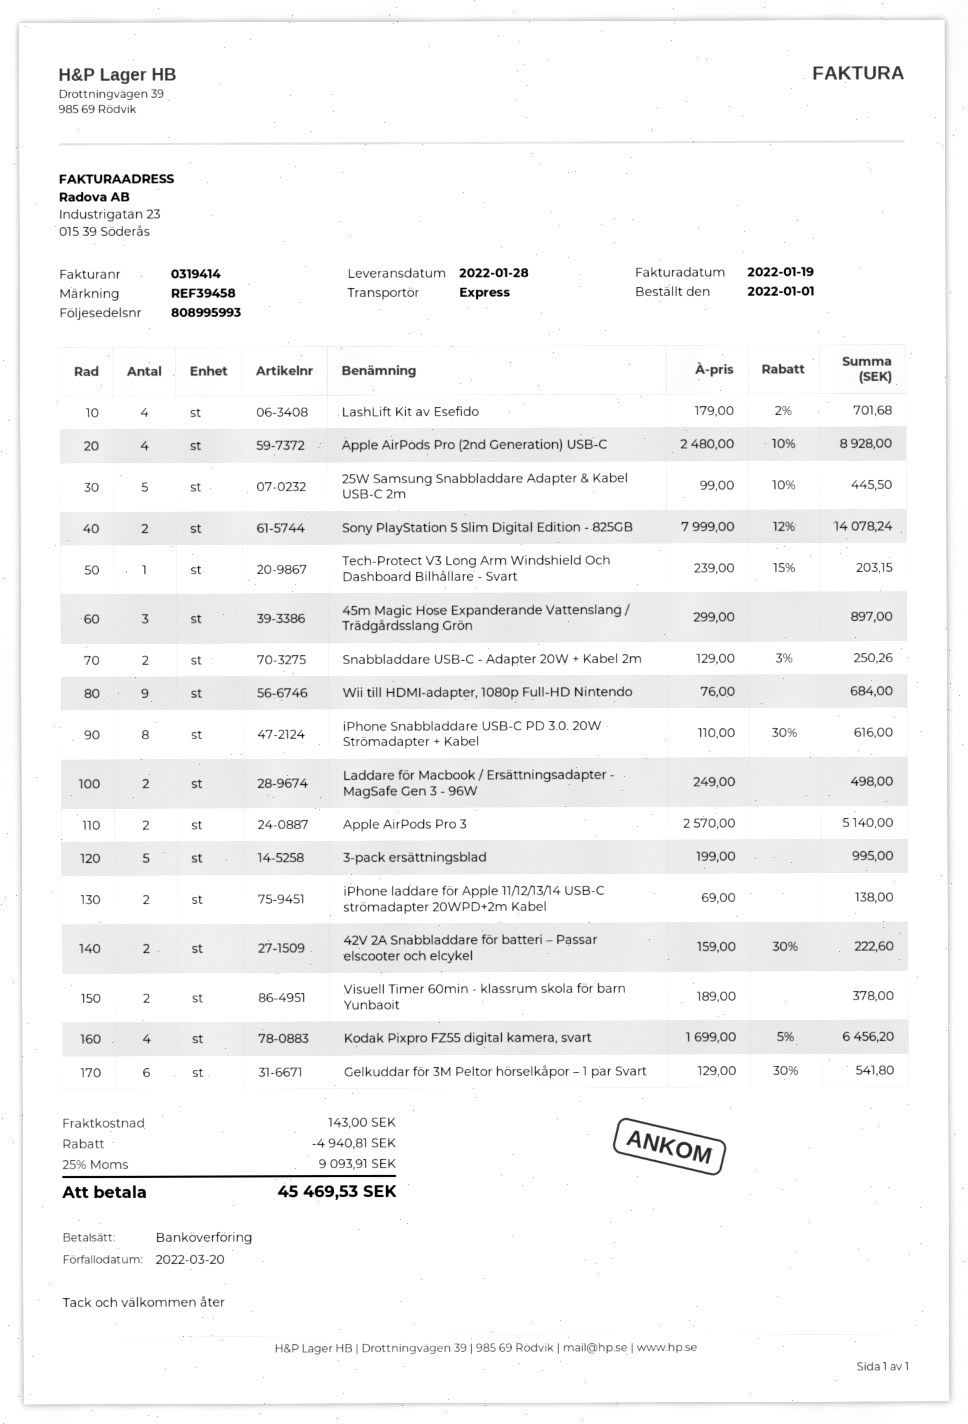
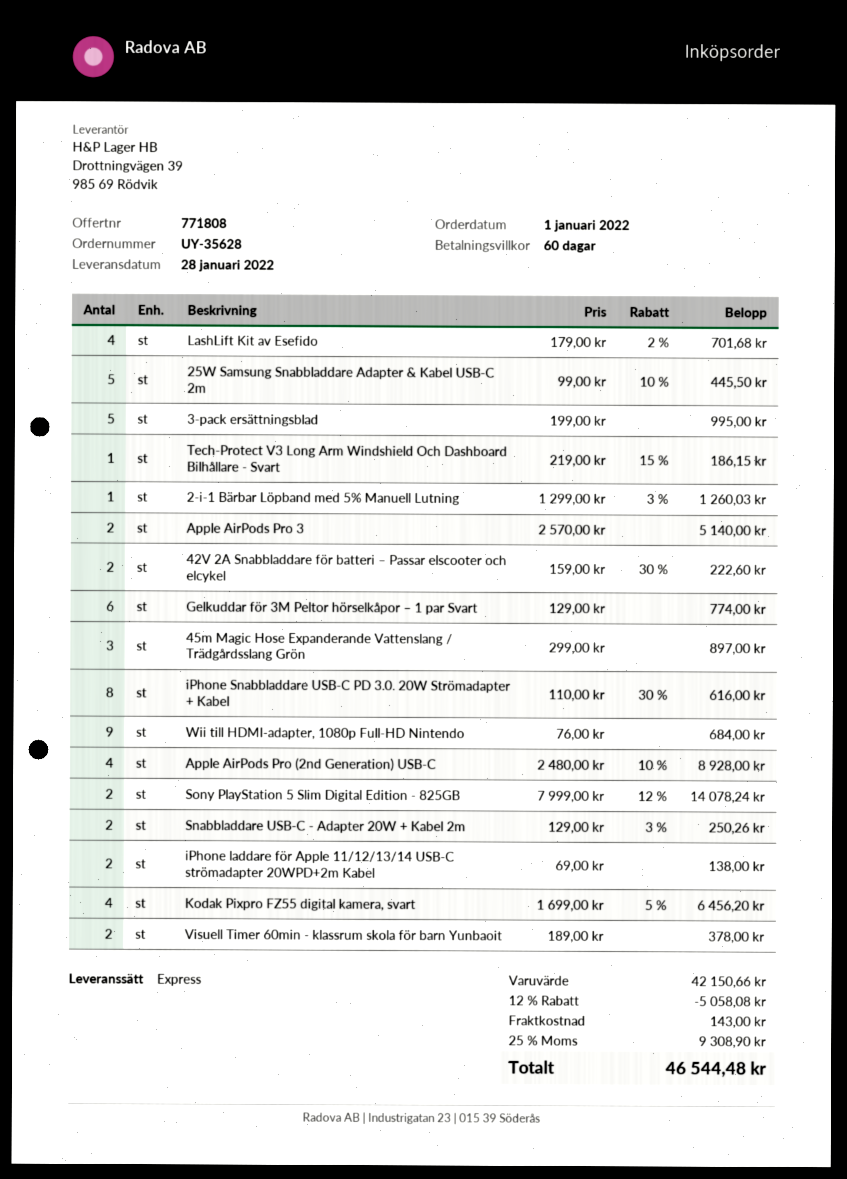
Tech-Protect V3 Long Arm Windshield Och Dashboard Bilhållare - Svart: 1 x 239.00 - 15% = 203.15 -> 1 x 219.00 - 15% = 186.15
Laddare för Macbook / Ersättningsadapter - MagSafe Gen 3 - 96W: 2 x 249.00 = 498.00 -> none
Gelkuddar för 3M Peltor hörselkåpor – 1 par Svart: 6 x 129.00 - 30% = 541.80 -> 6 x 129.00 = 774.00
2-i-1 Bärbar Löpband med 5% Manuell Lutning: none -> 1 x 1299.00 - 3% = 1260.03
discount: 4940.81 -> 5058.08
tax: 25% = 9093.91 -> 25% = 9308.90
total: 45469.53 -> 46544.48

